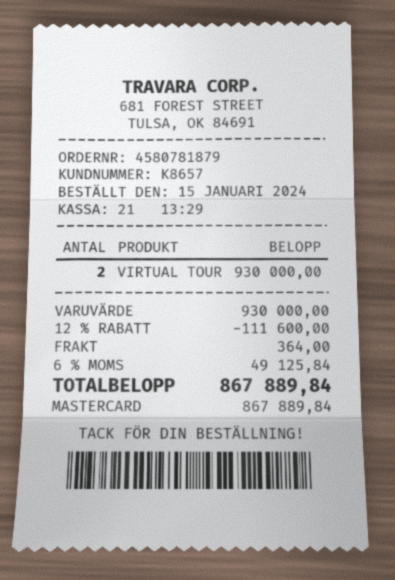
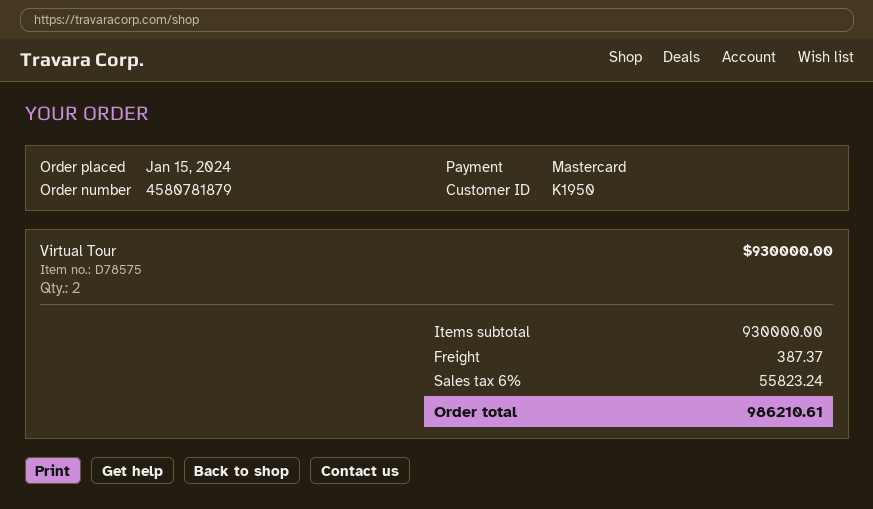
customer number: K8657 -> K1950
discount: 12% = 111600.00 -> none
shipping: 364.00 -> 387.37
tax: 6% = 49125.84 -> 6% = 55823.24
total: 867889.84 -> 986210.61

